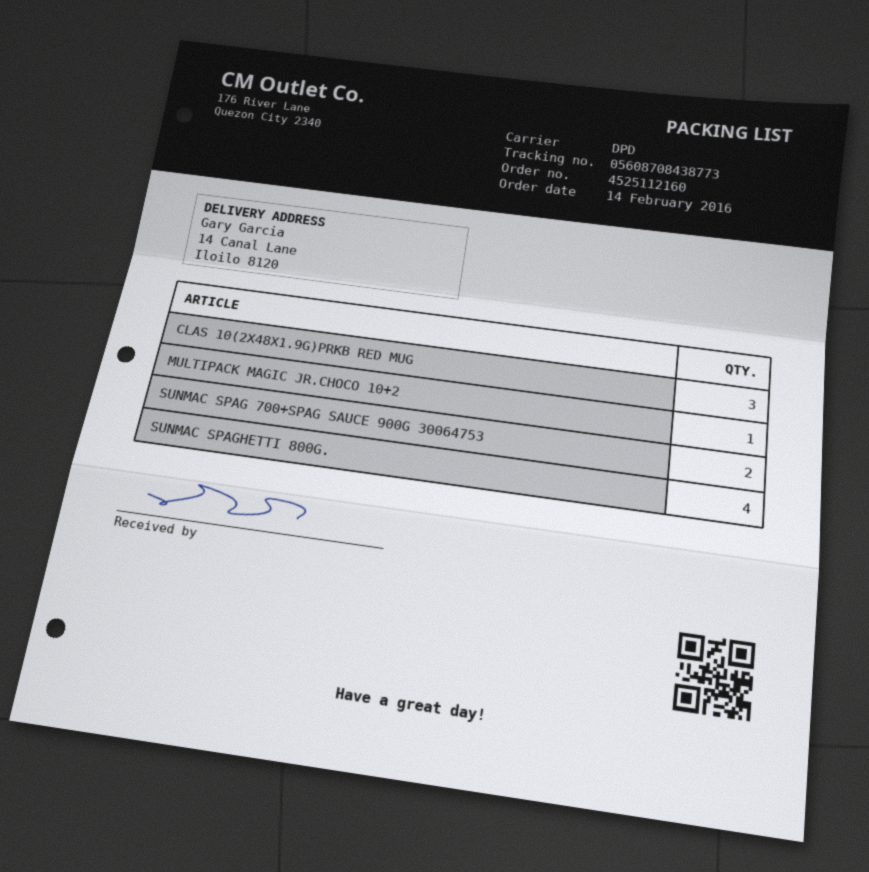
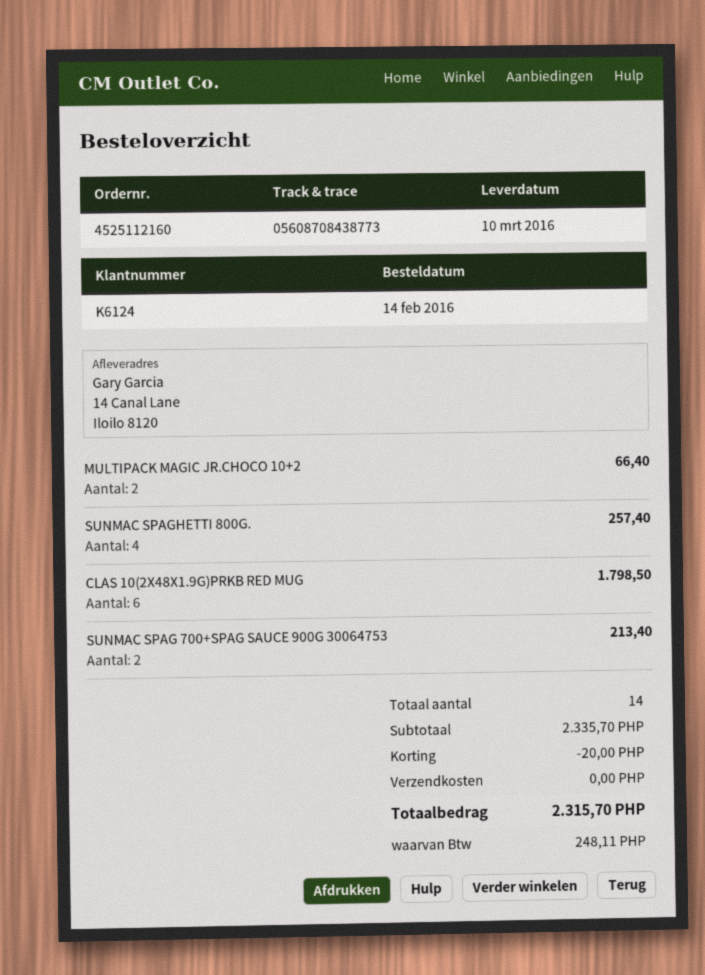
CLAS 10(2X48X1.9G)PRKB RED MUG: 3 -> 6
MULTIPACK MAGIC JR.CHOCO 10+2: 1 -> 2

